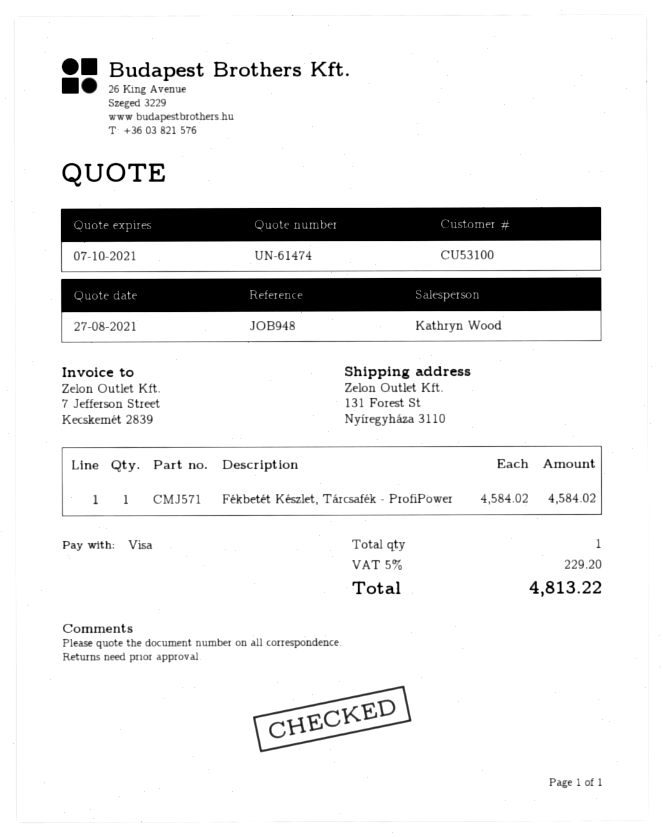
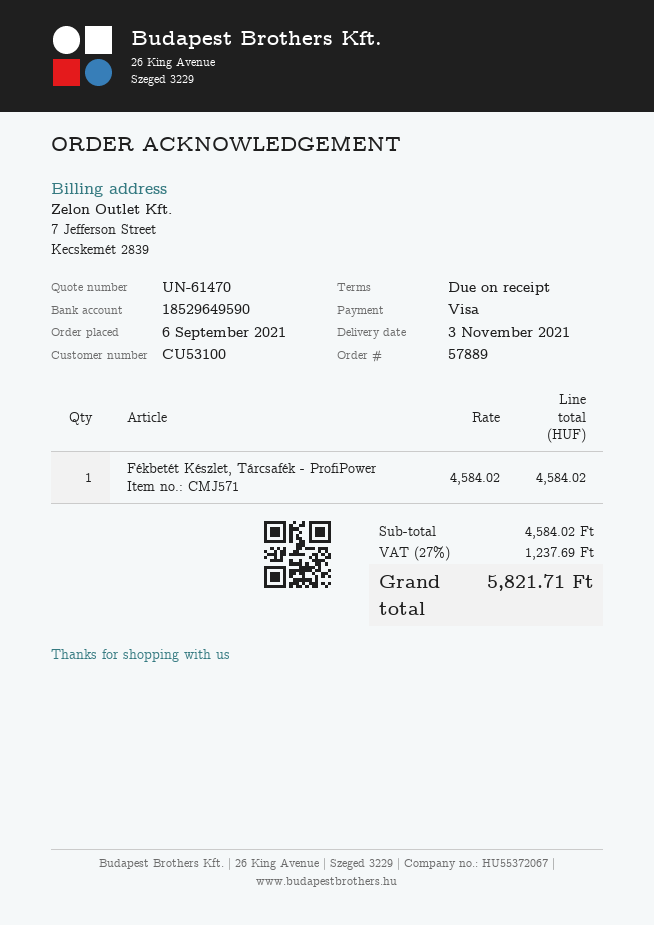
quote number: UN-61474 -> UN-61470
tax: 5% = 229.20 -> 27% = 1237.69
total: 4813.22 -> 5821.71

